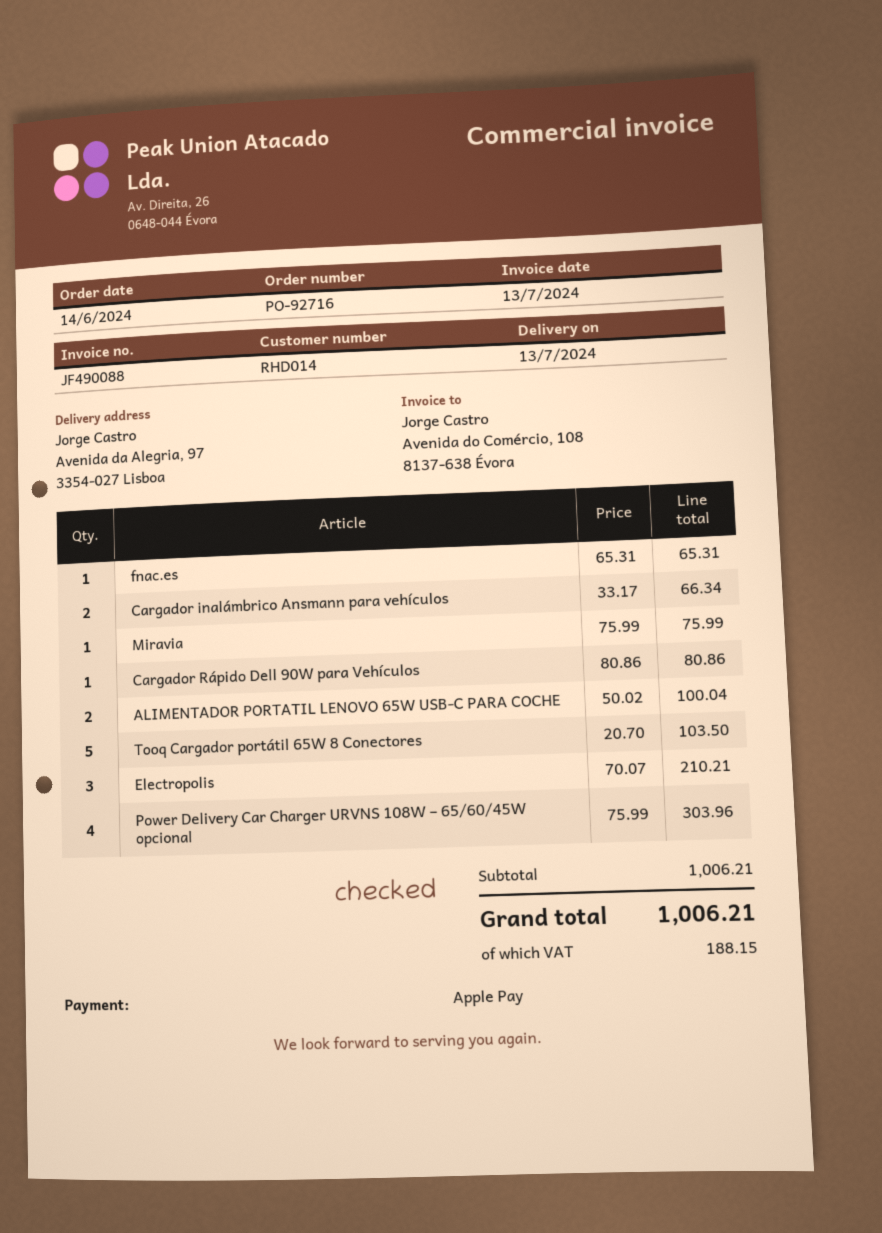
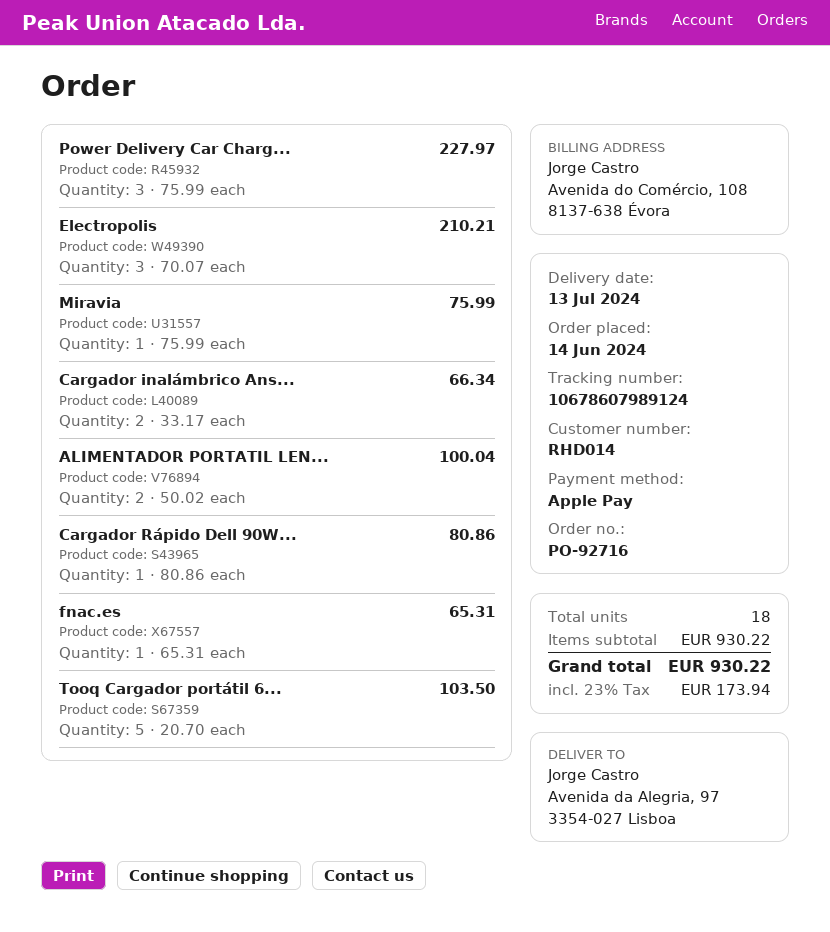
Power Delivery Car Charger URVNS 108W – 65/60/45W opcional: 4 x 75.99 = 303.96 -> 3 x 75.99 = 227.97
subtotal: 1006.21 -> 930.22
tax: 188.15 -> 173.94
total: 1006.21 -> 930.22

